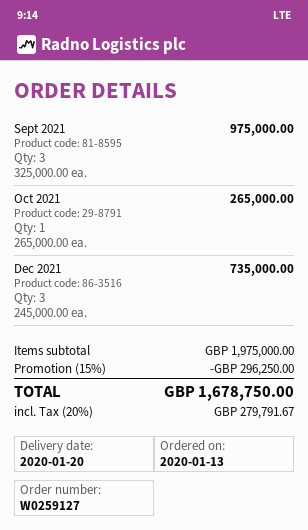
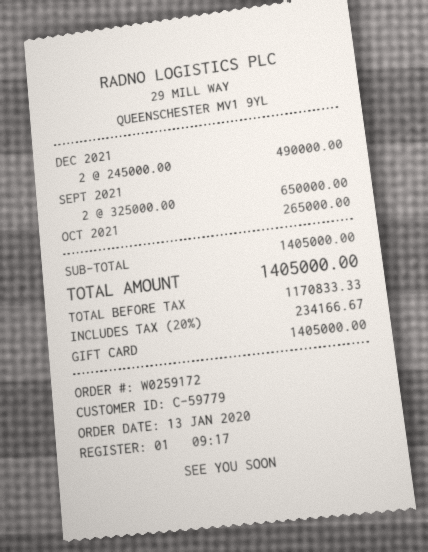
order number: W0259127 -> W0259172
Sept 2021: 3 x 325000.00 = 975000.00 -> 2 x 325000.00 = 650000.00
Dec 2021: 3 x 245000.00 = 735000.00 -> 2 x 245000.00 = 490000.00
subtotal: 1975000.00 -> 1405000.00
discount: 15% = 296250.00 -> none
tax: 20% = 279791.67 -> 20% = 234166.67
total: 1678750.00 -> 1405000.00

